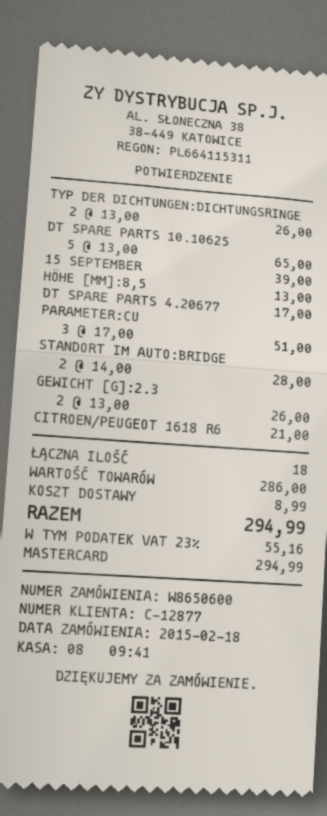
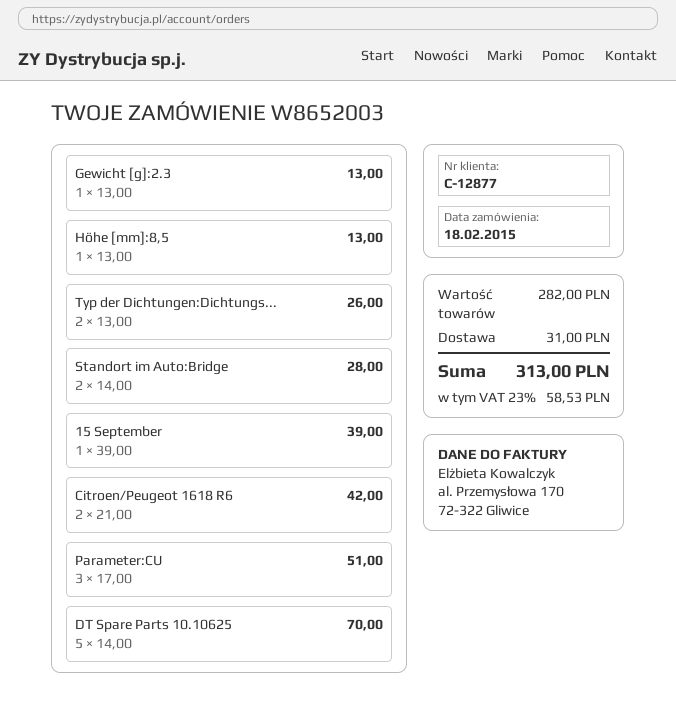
order number: W8650600 -> W8652003
DT SPARE PARTS 10.10625: 5 x 13.00 = 65.00 -> 5 x 14.00 = 70.00
DT SPARE PARTS 4.20677: 1 x 17.00 = 17.00 -> none
GEWICHT [G]:2.3: 2 x 13.00 = 26.00 -> 1 x 13.00 = 13.00
CITROEN/PEUGEOT 1618 R6: 1 x 21.00 = 21.00 -> 2 x 21.00 = 42.00
subtotal: 286.00 -> 282.00
shipping: 8.99 -> 31.00
tax: 23% = 55.16 -> 23% = 58.53
total: 294.99 -> 313.00

